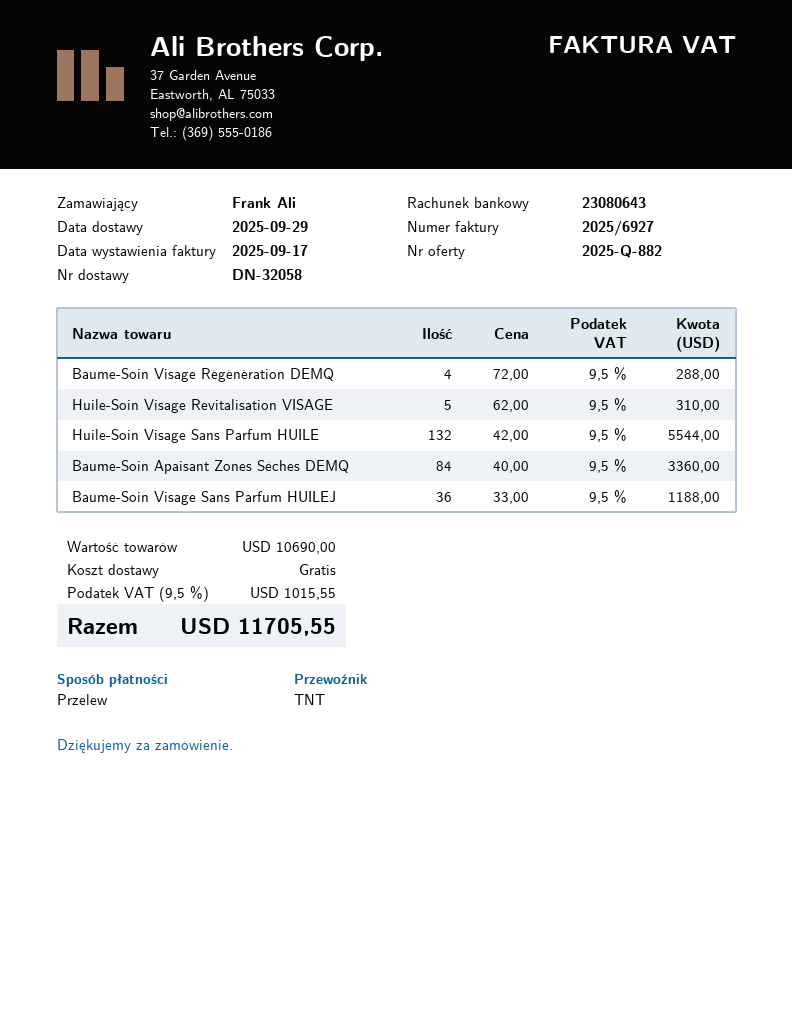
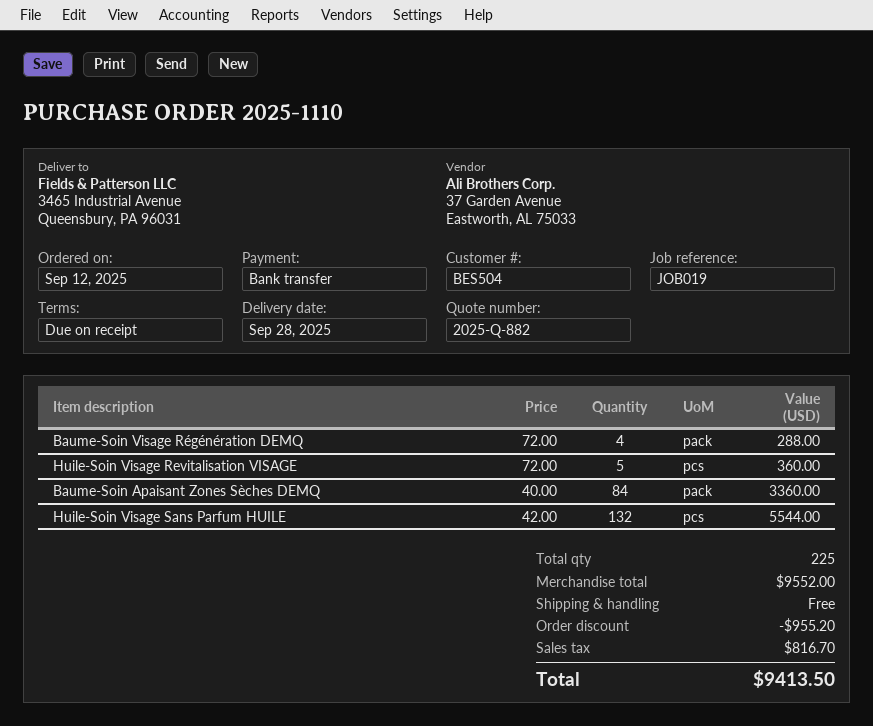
delivery date: 2025-09-29 -> 2025-09-28
Huile-Soin Visage Revitalisation VISAGE: 5 x 62.00 = 310.00 -> 5 x 72.00 = 360.00
Baume-Soin Visage Sans Parfum HUILEJ: 36 x 33.00 = 1188.00 -> none
subtotal: 10690.00 -> 9552.00
discount: none -> 955.20
tax: 1015.55 -> 816.70
total: 11705.55 -> 9413.50

